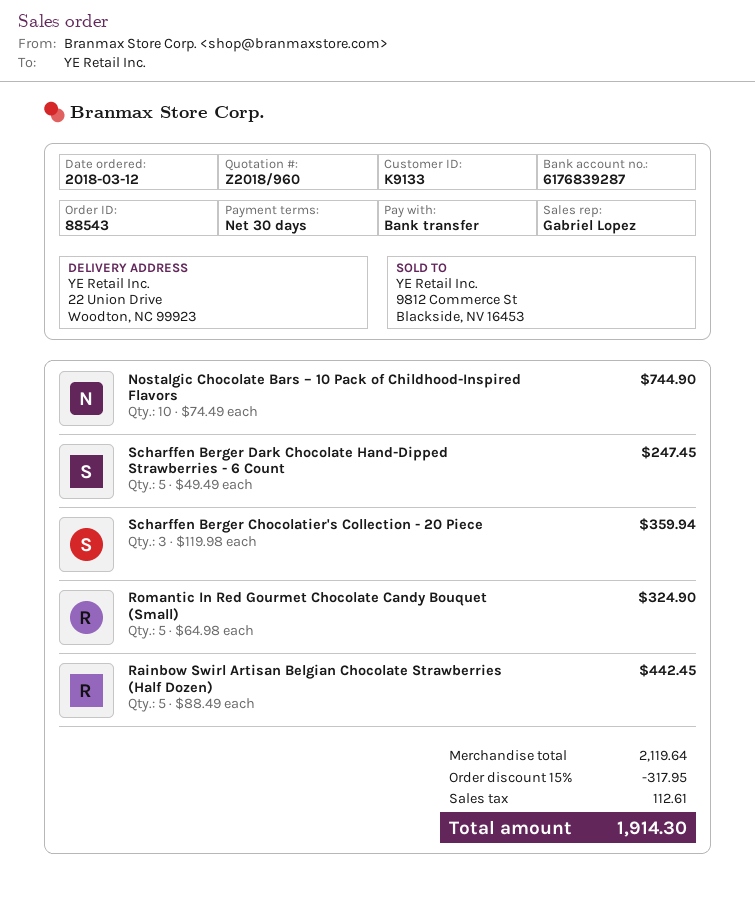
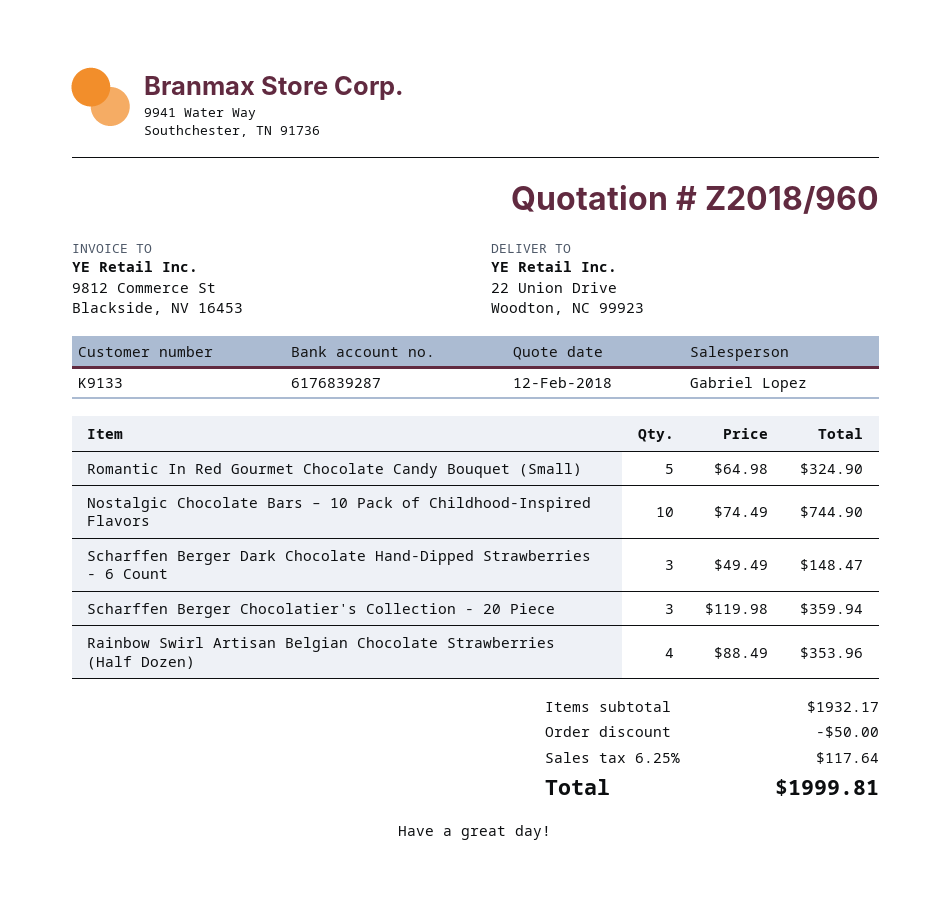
Scharffen Berger Dark Chocolate Hand-Dipped Strawberries - 6 Count: 5 x 49.49 = 247.45 -> 3 x 49.49 = 148.47
Rainbow Swirl Artisan Belgian Chocolate Strawberries (Half Dozen): 5 x 88.49 = 442.45 -> 4 x 88.49 = 353.96
subtotal: 2119.64 -> 1932.17
discount: 317.95 -> 50.00
tax: 112.61 -> 117.64
total: 1914.30 -> 1999.81

